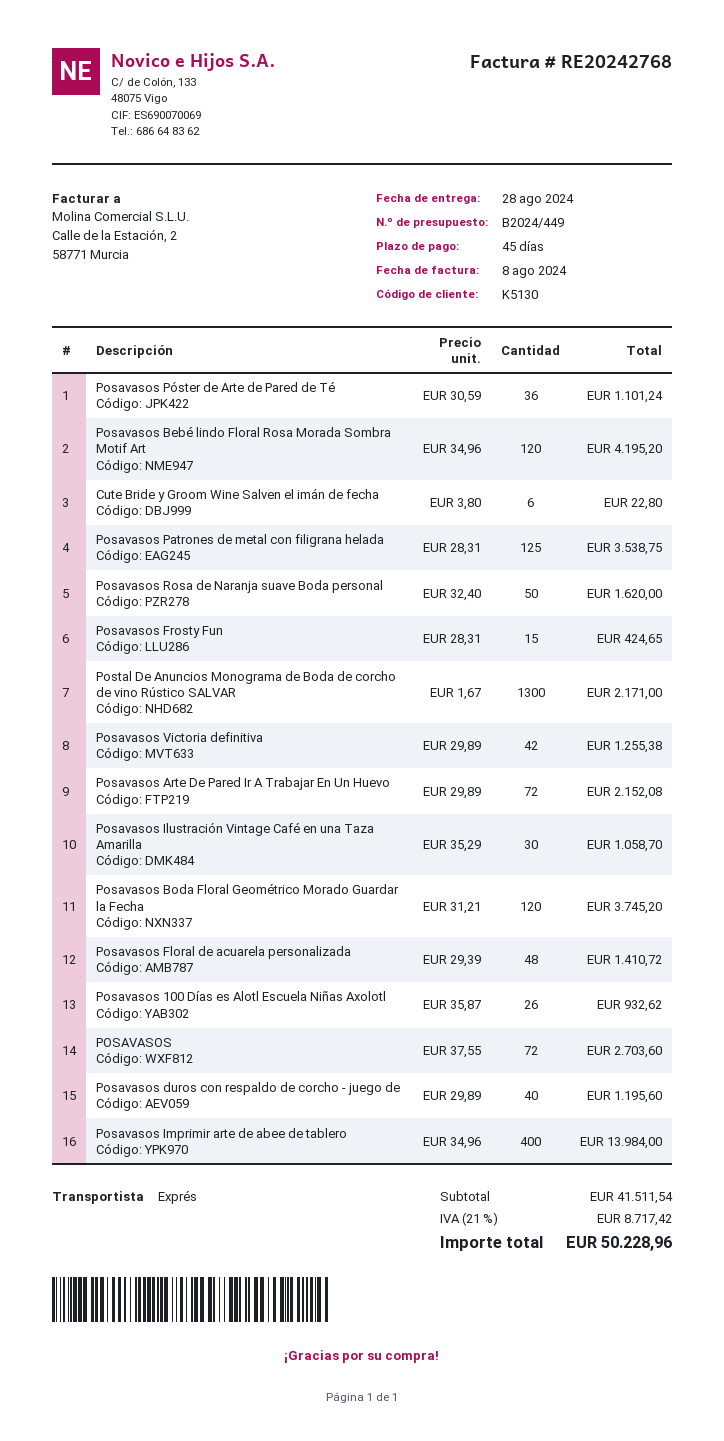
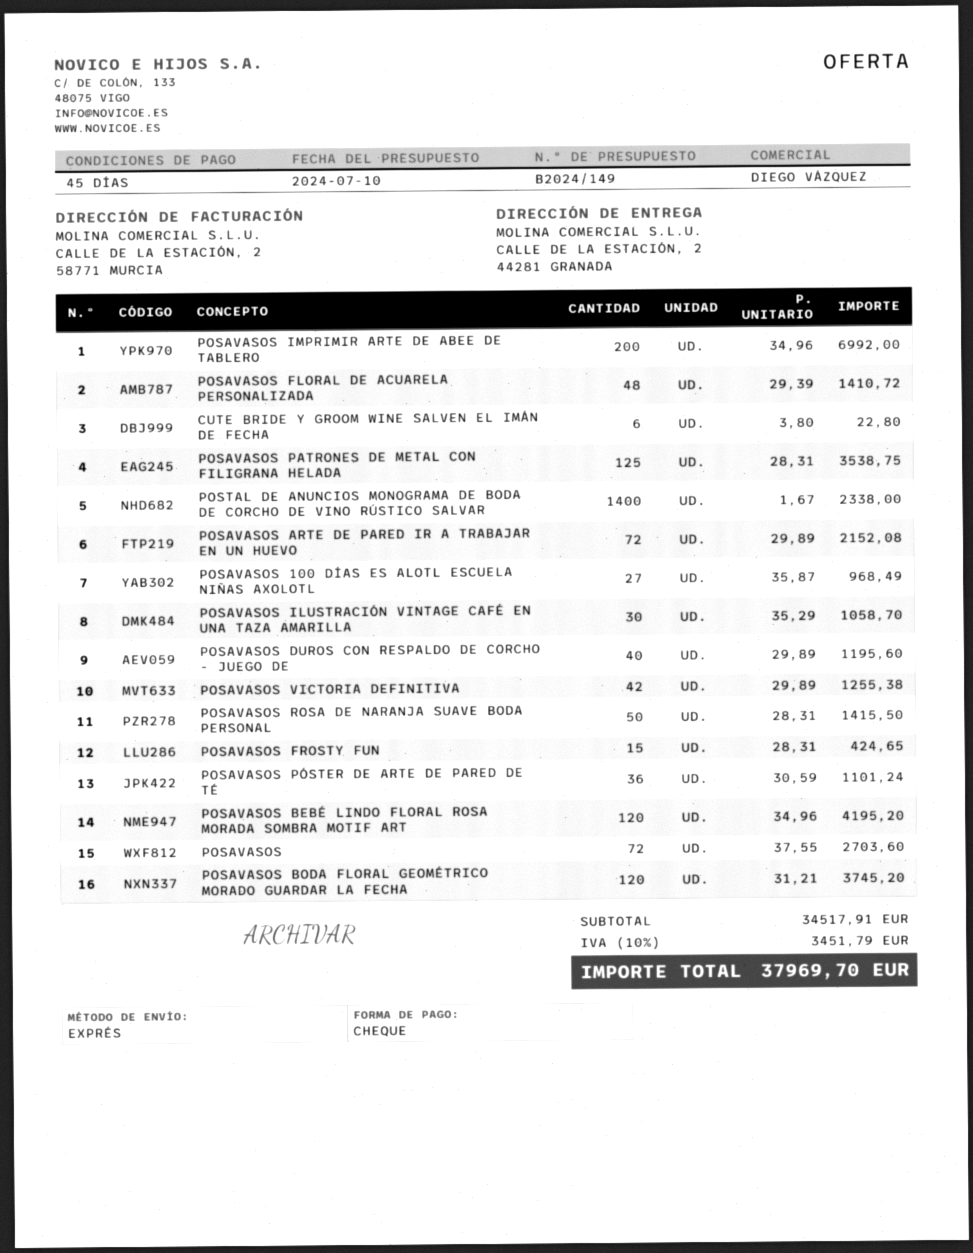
quote number: B2024/449 -> B2024/149
Posavasos Rosa de Naranja suave Boda personal: 50 x 32.40 = 1620.00 -> 50 x 28.31 = 1415.50
Postal De Anuncios Monograma de Boda de corcho de vino Rústico SALVAR: 1300 x 1.67 = 2171.00 -> 1400 x 1.67 = 2338.00
Posavasos 100 Días es Alotl Escuela Niñas Axolotl: 26 x 35.87 = 932.62 -> 27 x 35.87 = 968.49
Posavasos Imprimir arte de abee de tablero: 400 x 34.96 = 13984.00 -> 200 x 34.96 = 6992.00
subtotal: 41511.54 -> 34517.91
tax: 21% = 8717.42 -> 10% = 3451.79
total: 50228.96 -> 37969.70

